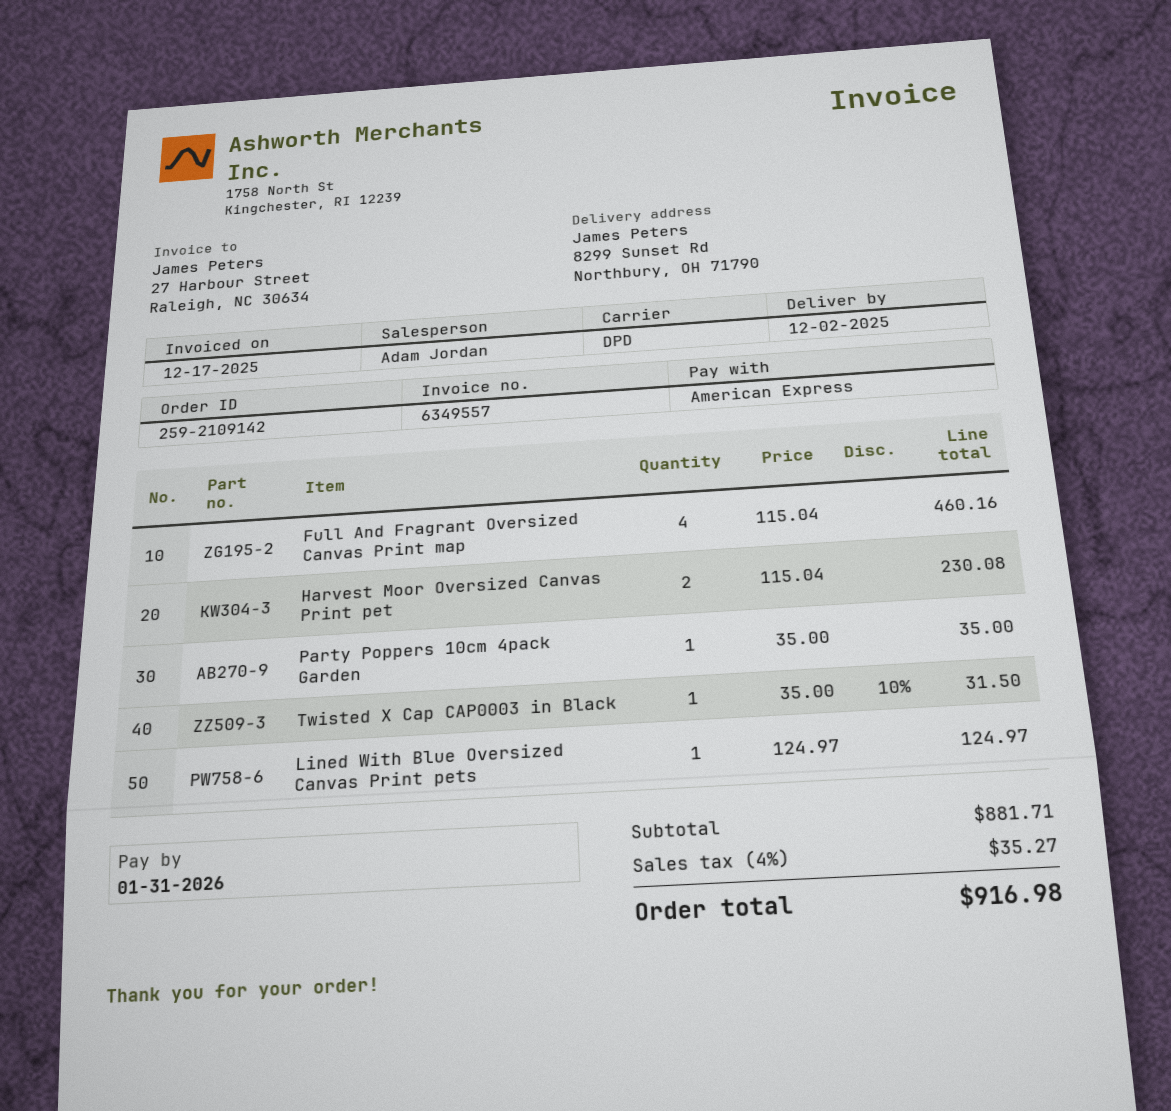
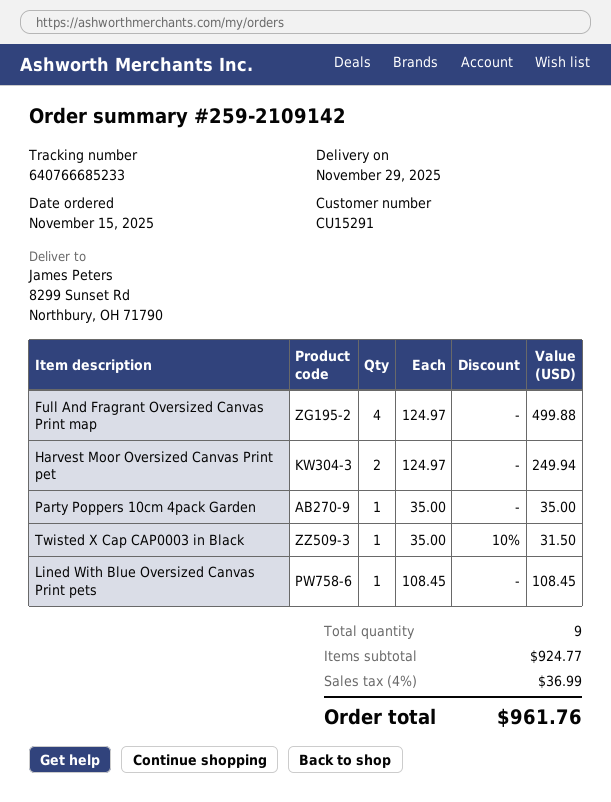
delivery date: 2025-12-02 -> 2025-11-29
Full And Fragrant Oversized Canvas Print map: 4 x 115.04 = 460.16 -> 4 x 124.97 = 499.88
Harvest Moor Oversized Canvas Print pet: 2 x 115.04 = 230.08 -> 2 x 124.97 = 249.94
Lined With Blue Oversized Canvas Print pets: 1 x 124.97 = 124.97 -> 1 x 108.45 = 108.45
subtotal: 881.71 -> 924.77
tax: 4% = 35.27 -> 4% = 36.99
total: 916.98 -> 961.76

